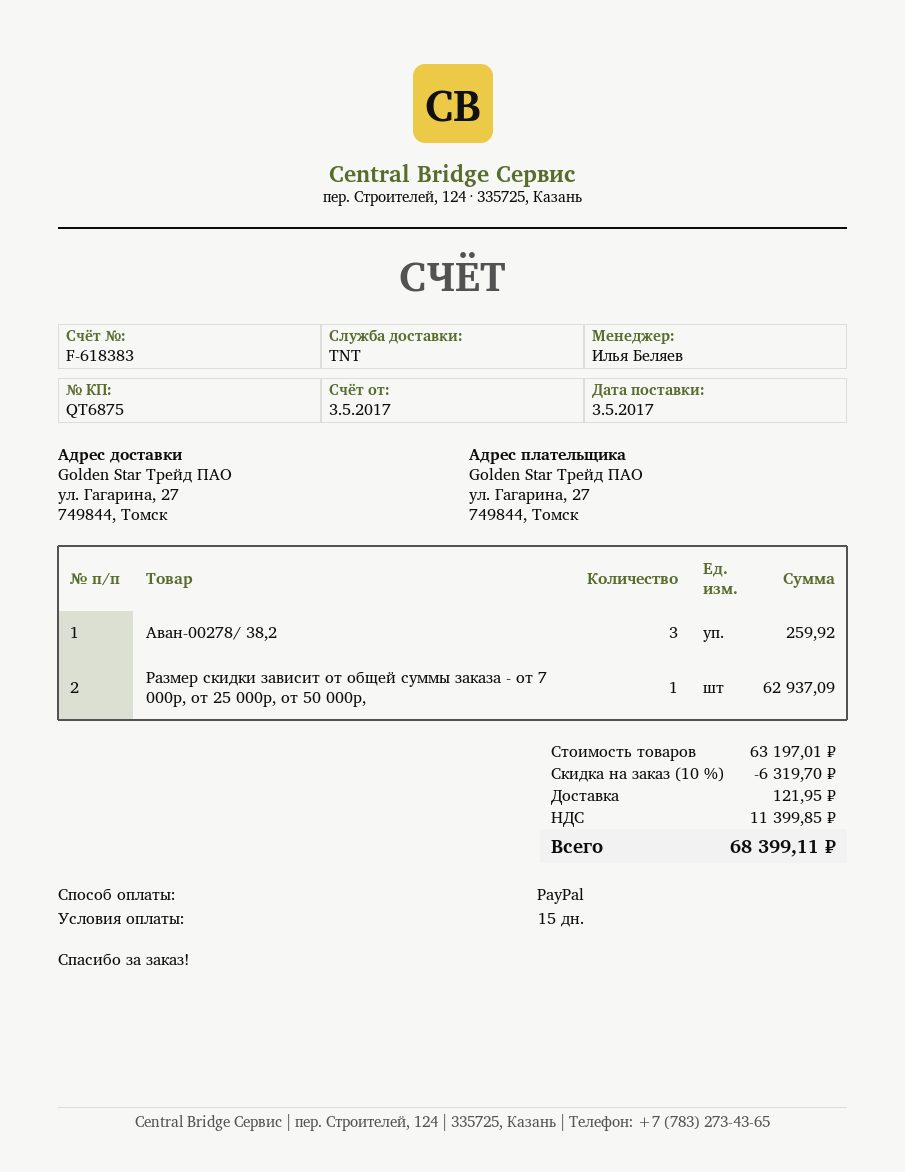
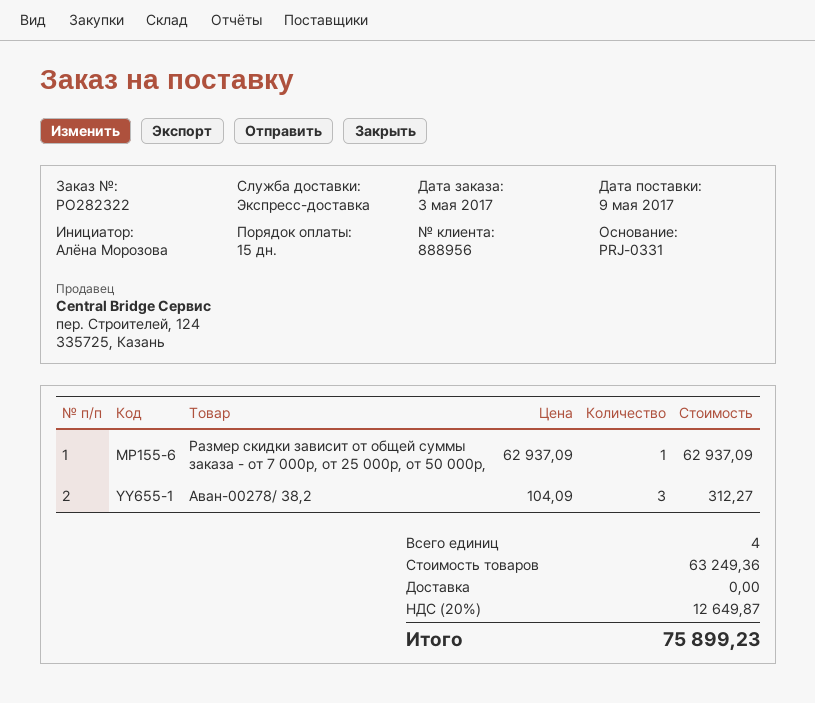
delivery date: 2017-05-03 -> 2017-05-09
shipping method: TNT -> express
Аван-00278/ 38,2: 3 for 259.92 -> 3 for 312.27
subtotal: 63197.01 -> 63249.36
discount: 10% = 6319.70 -> none
shipping: 121.95 -> 0.00
tax: 11399.85 -> 12649.87
total: 68399.11 -> 75899.23

